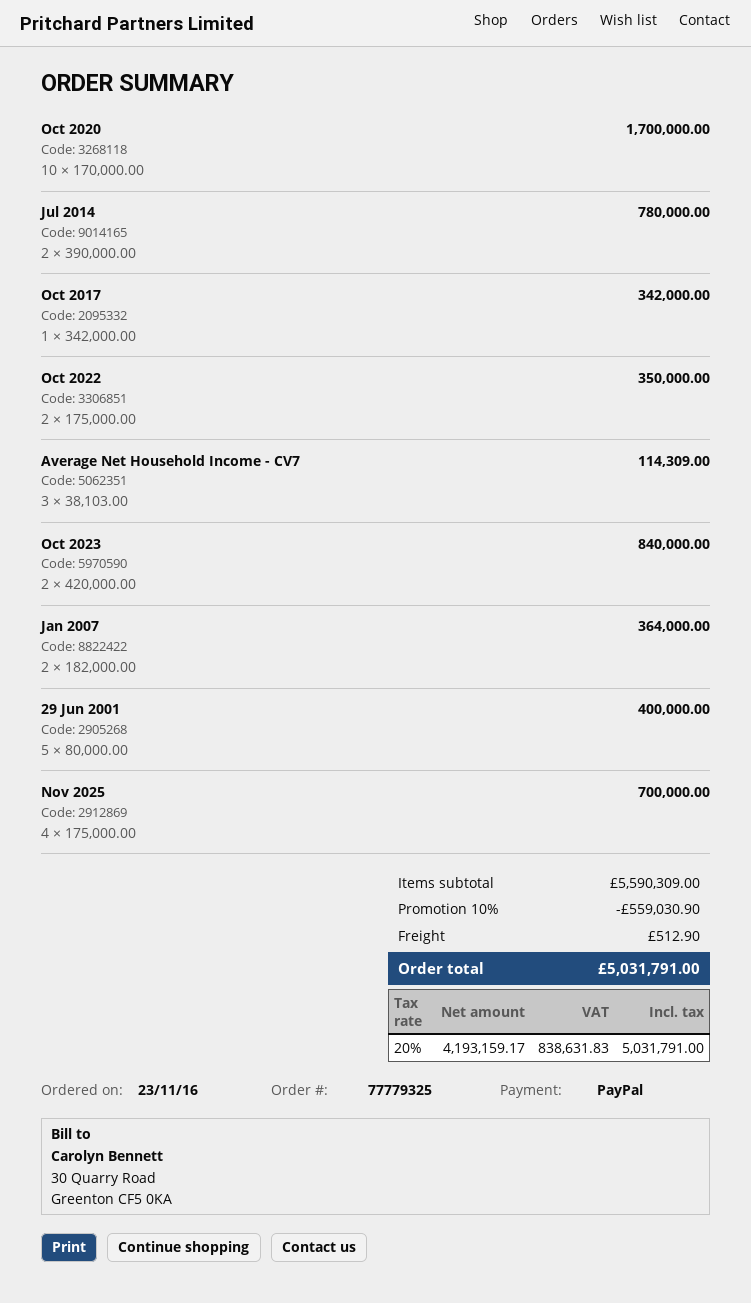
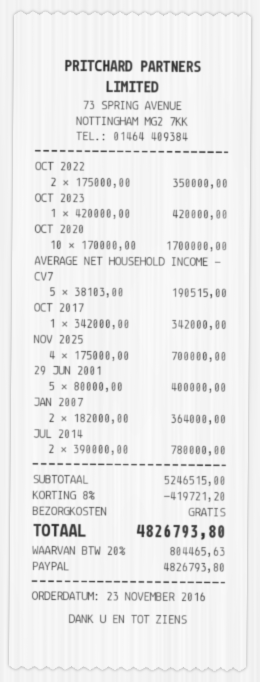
Average Net Household Income - CV7: 3 x 38103.00 = 114309.00 -> 5 x 38103.00 = 190515.00
Oct 2023: 2 x 420000.00 = 840000.00 -> 1 x 420000.00 = 420000.00
subtotal: 5590309.00 -> 5246515.00
discount: 10% = 559030.90 -> 8% = 419721.20
shipping: 512.90 -> 0.00
tax: 20% = 838631.83 -> 20% = 804465.63
total: 5031791.00 -> 4826793.80

